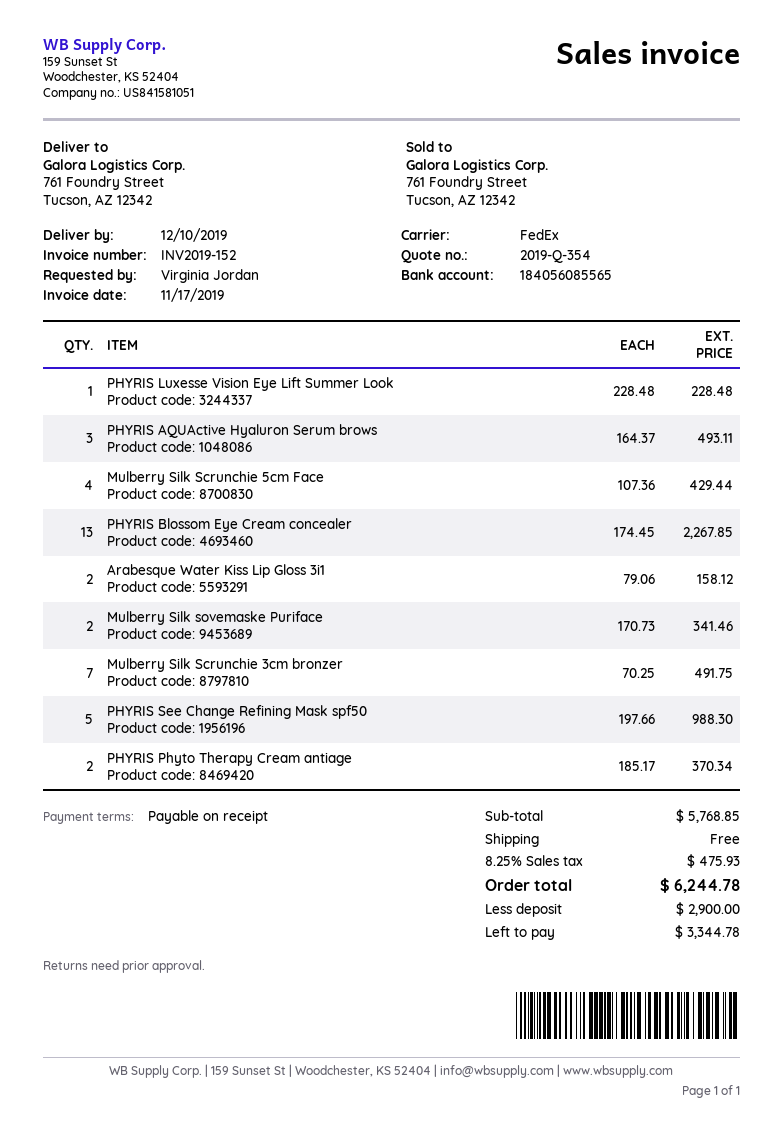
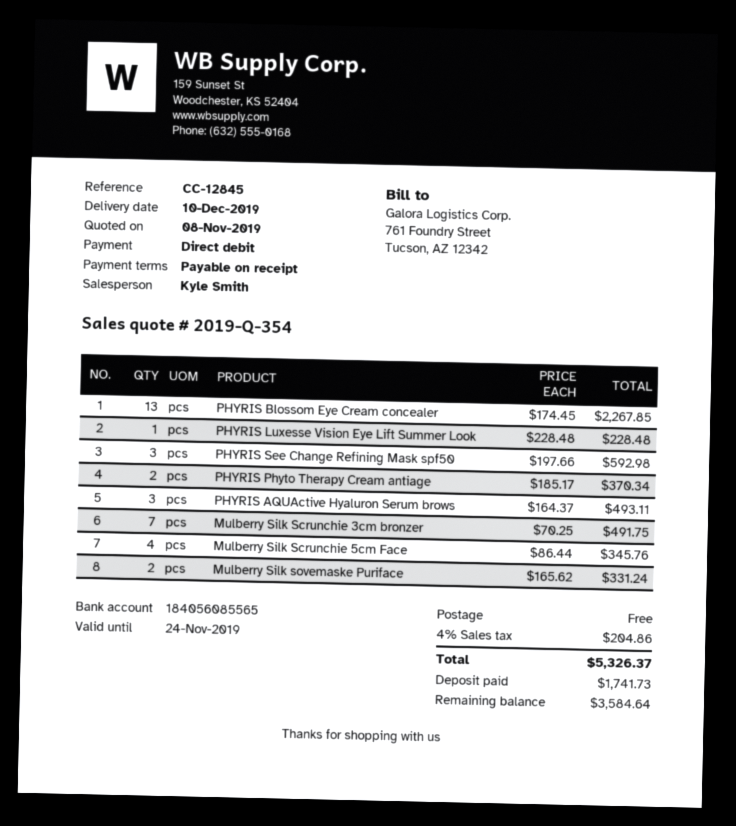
Mulberry Silk Scrunchie 5cm Face: 4 x 107.36 = 429.44 -> 4 x 86.44 = 345.76
Arabesque Water Kiss Lip Gloss 3i1: 2 x 79.06 = 158.12 -> none
Mulberry Silk sovemaske Puriface: 2 x 170.73 = 341.46 -> 2 x 165.62 = 331.24
PHYRIS See Change Refining Mask spf50: 5 x 197.66 = 988.30 -> 3 x 197.66 = 592.98
tax: 8.25% = 475.93 -> 4% = 204.86
total: 6244.78 -> 5326.37
deposit: 2900.00 -> 1741.73
balance: 3344.78 -> 3584.64

